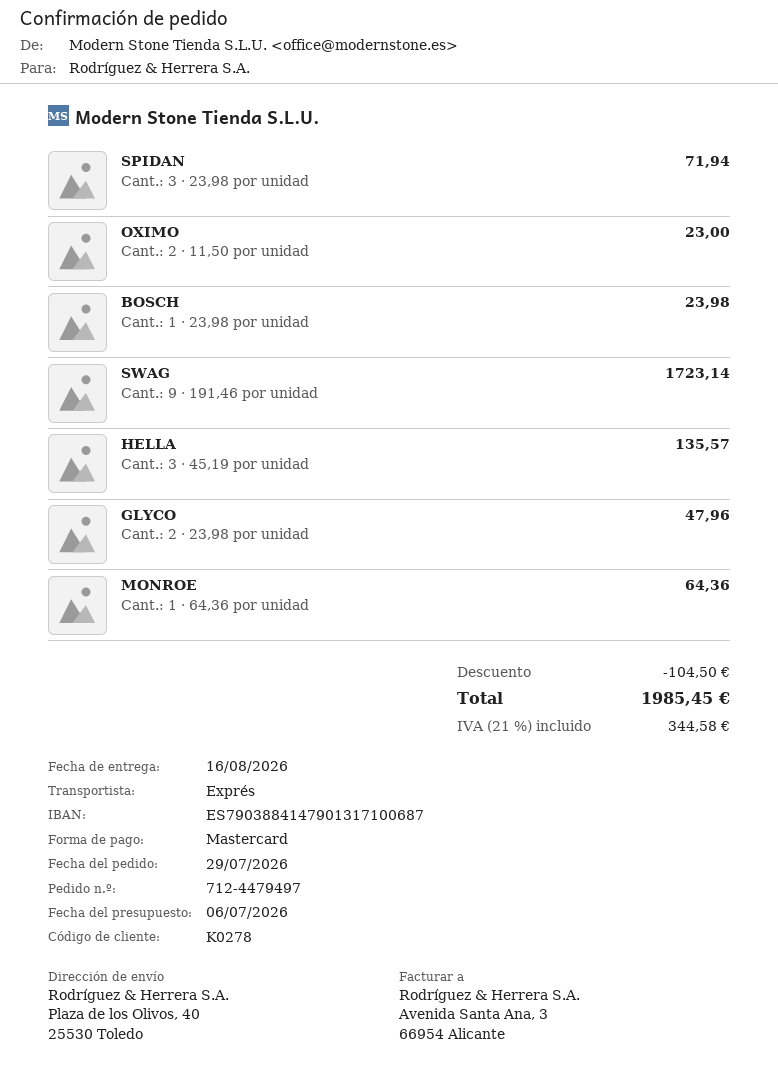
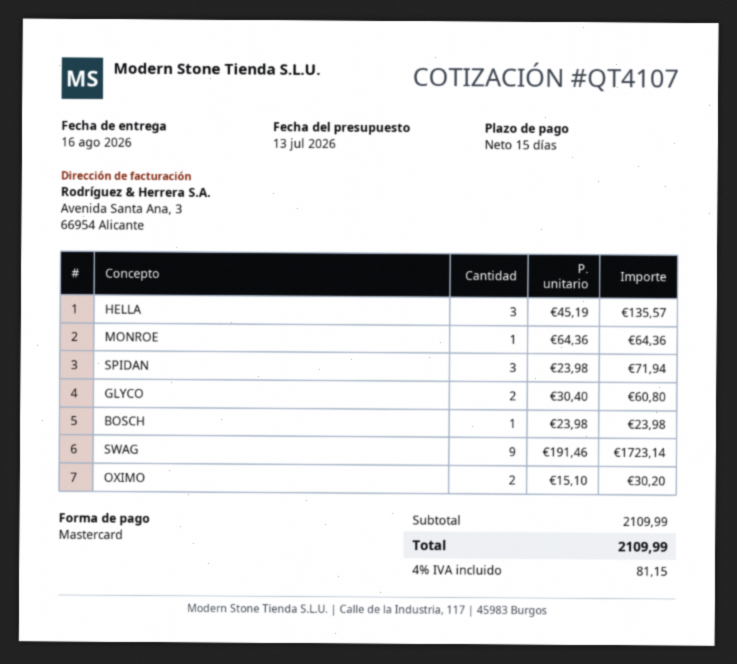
quote date: 2026-07-06 -> 2026-07-13
OXIMO: 2 x 11.50 = 23.00 -> 2 x 15.10 = 30.20
GLYCO: 2 x 23.98 = 47.96 -> 2 x 30.40 = 60.80
discount: 104.50 -> none
tax: 21% = 344.58 -> 4% = 81.15
total: 1985.45 -> 2109.99

